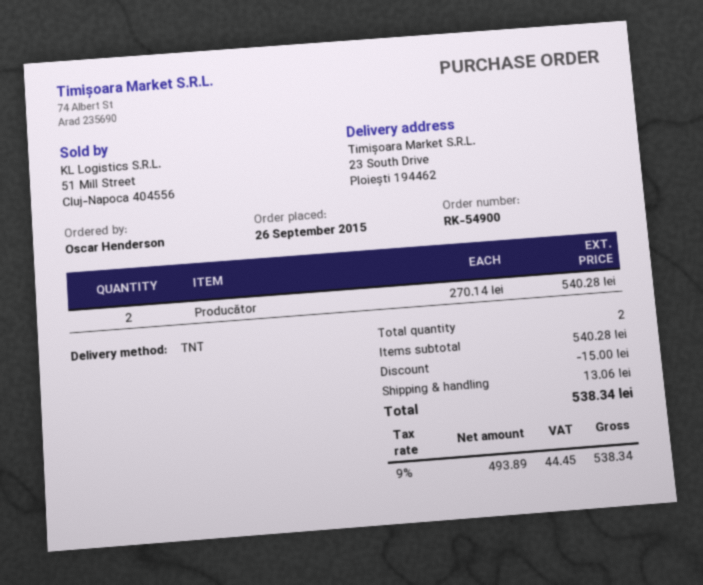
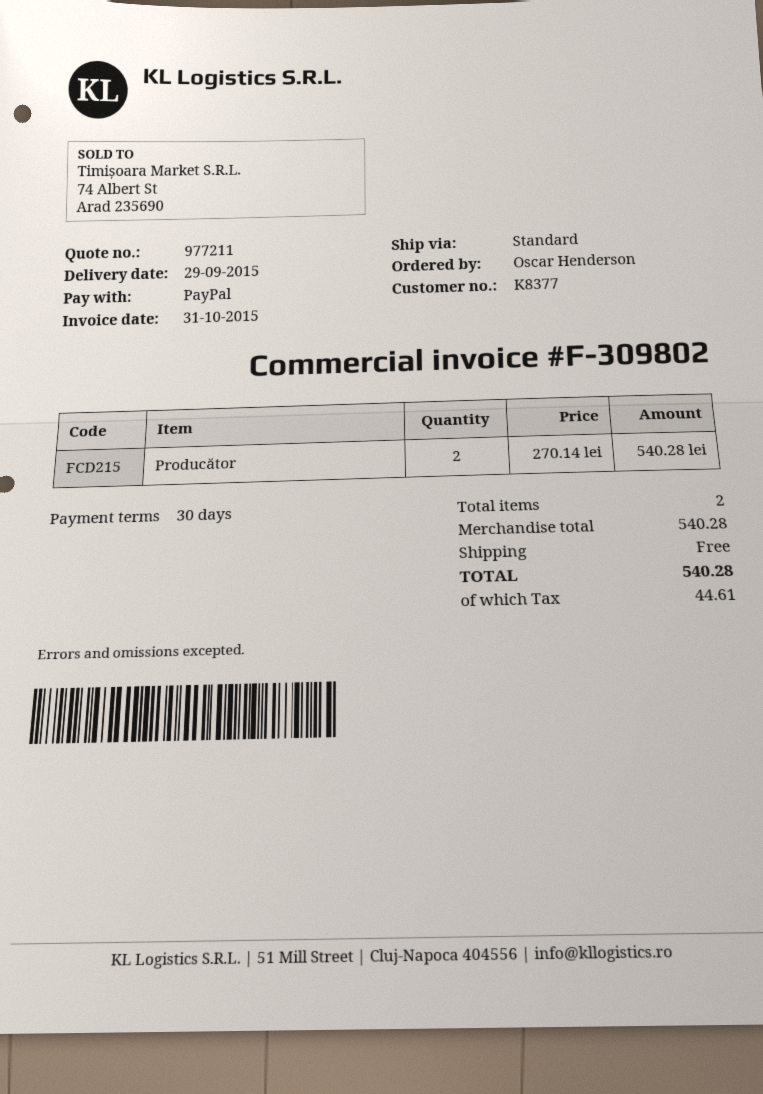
shipping method: TNT -> standard
discount: 15.00 -> none
shipping: 13.06 -> 0.00
tax: 44.45 -> 44.61
total: 538.34 -> 540.28

